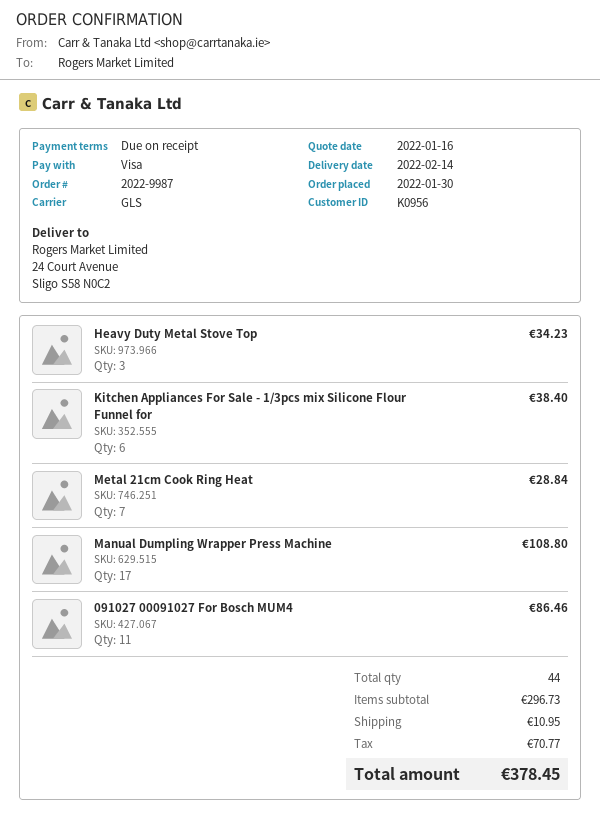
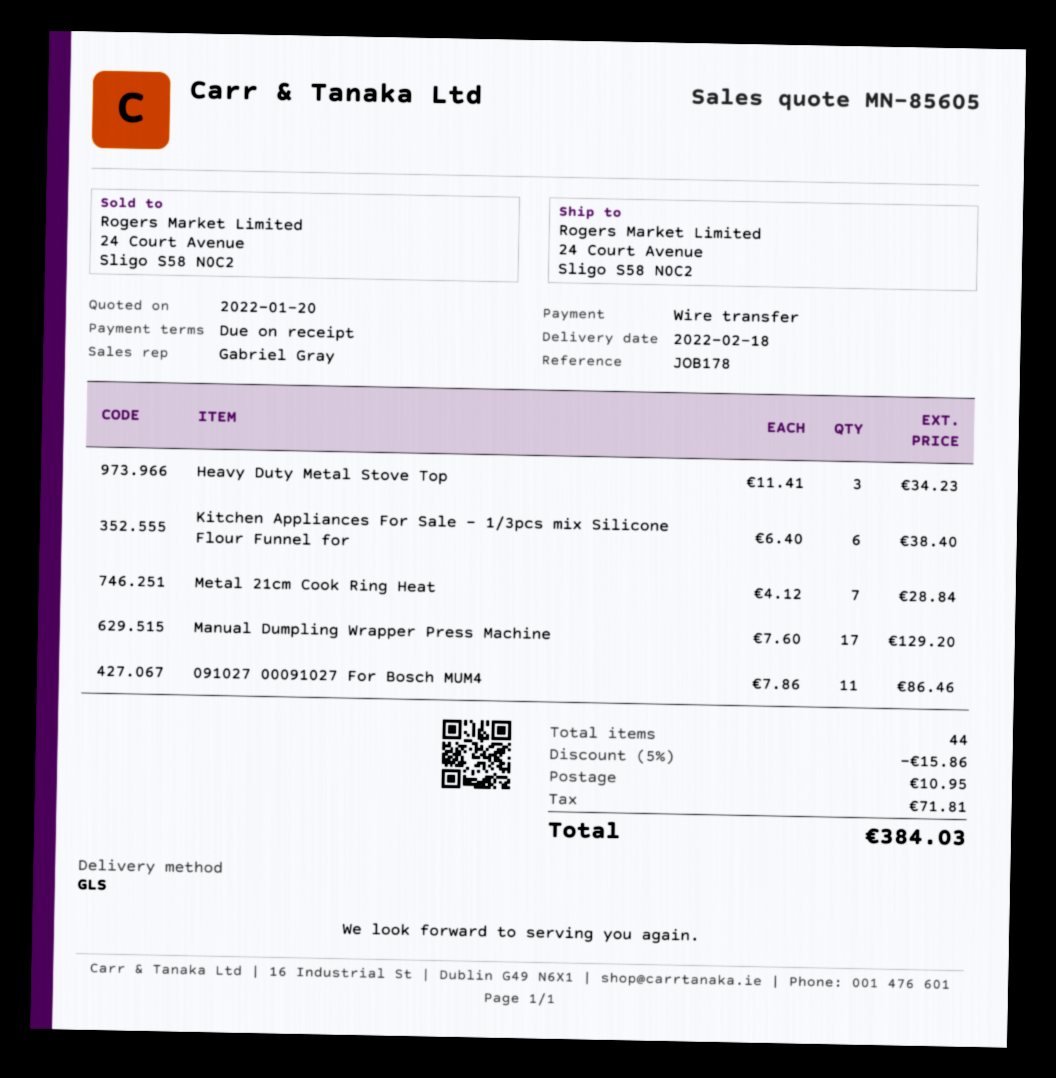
quote date: 2022-01-16 -> 2022-01-20
delivery date: 2022-02-14 -> 2022-02-18
payment method: Visa -> bank transfer
Manual Dumpling Wrapper Press Machine: 17 for 108.80 -> 17 for 129.20
discount: none -> 5% = 15.86
tax: 70.77 -> 71.81
total: 378.45 -> 384.03

